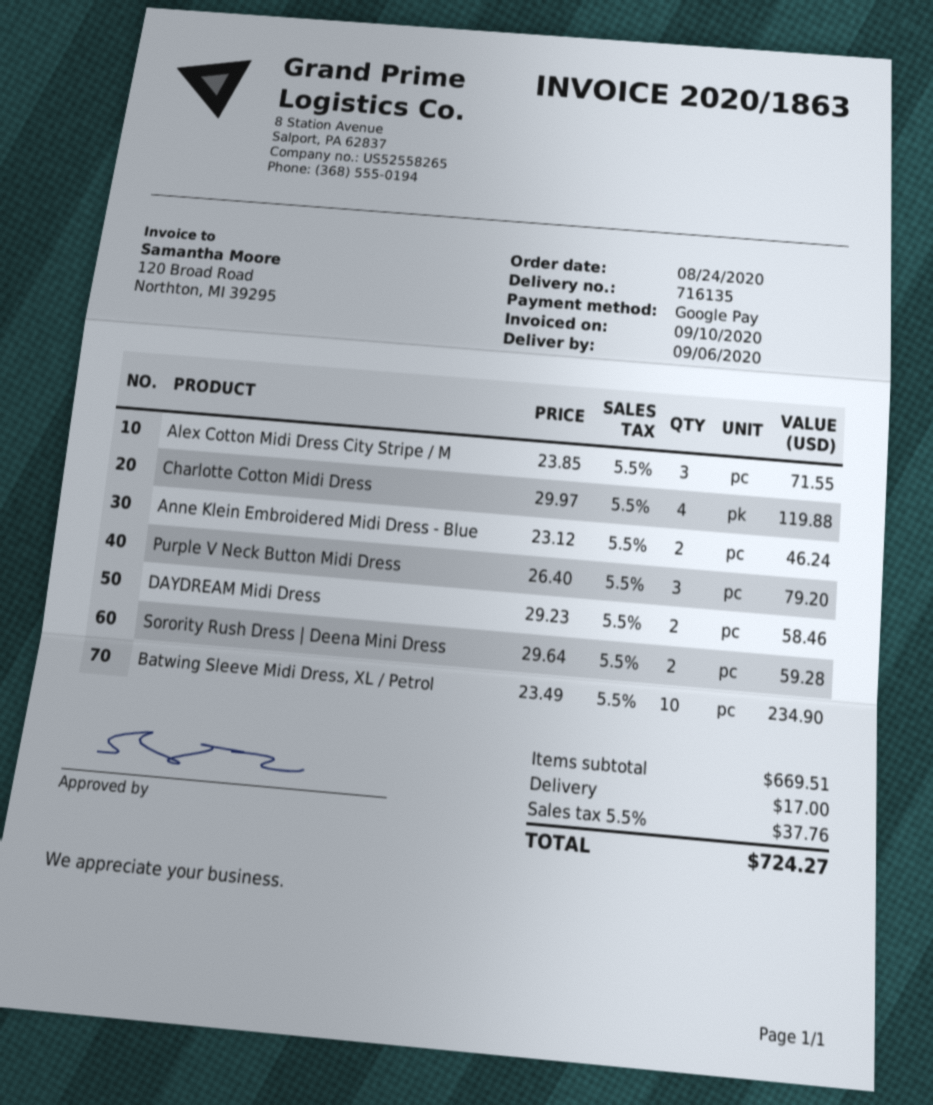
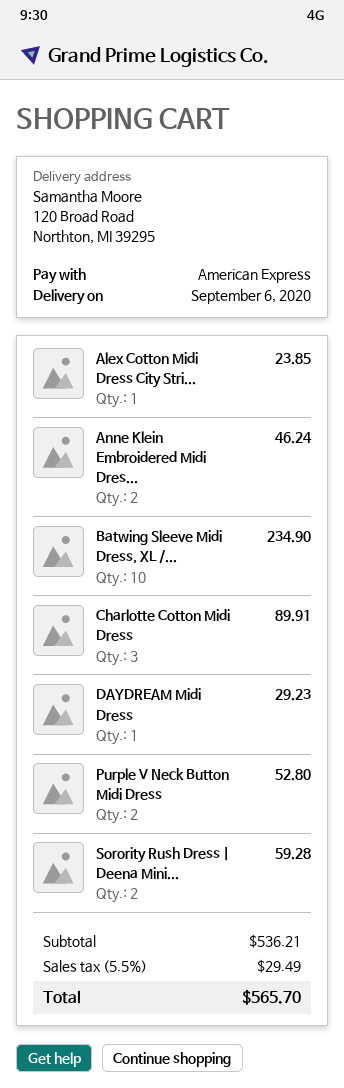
payment method: Google Pay -> American Express
Alex Cotton Midi Dress City Stripe / M: 3 for 71.55 -> 1 for 23.85
Charlotte Cotton Midi Dress: 4 for 119.88 -> 3 for 89.91
Purple V Neck Button Midi Dress: 3 for 79.20 -> 2 for 52.80
DAYDREAM Midi Dress: 2 for 58.46 -> 1 for 29.23
subtotal: 669.51 -> 536.21
shipping: 17.00 -> none
tax: 5.5% = 37.76 -> 5.5% = 29.49
total: 724.27 -> 565.70

